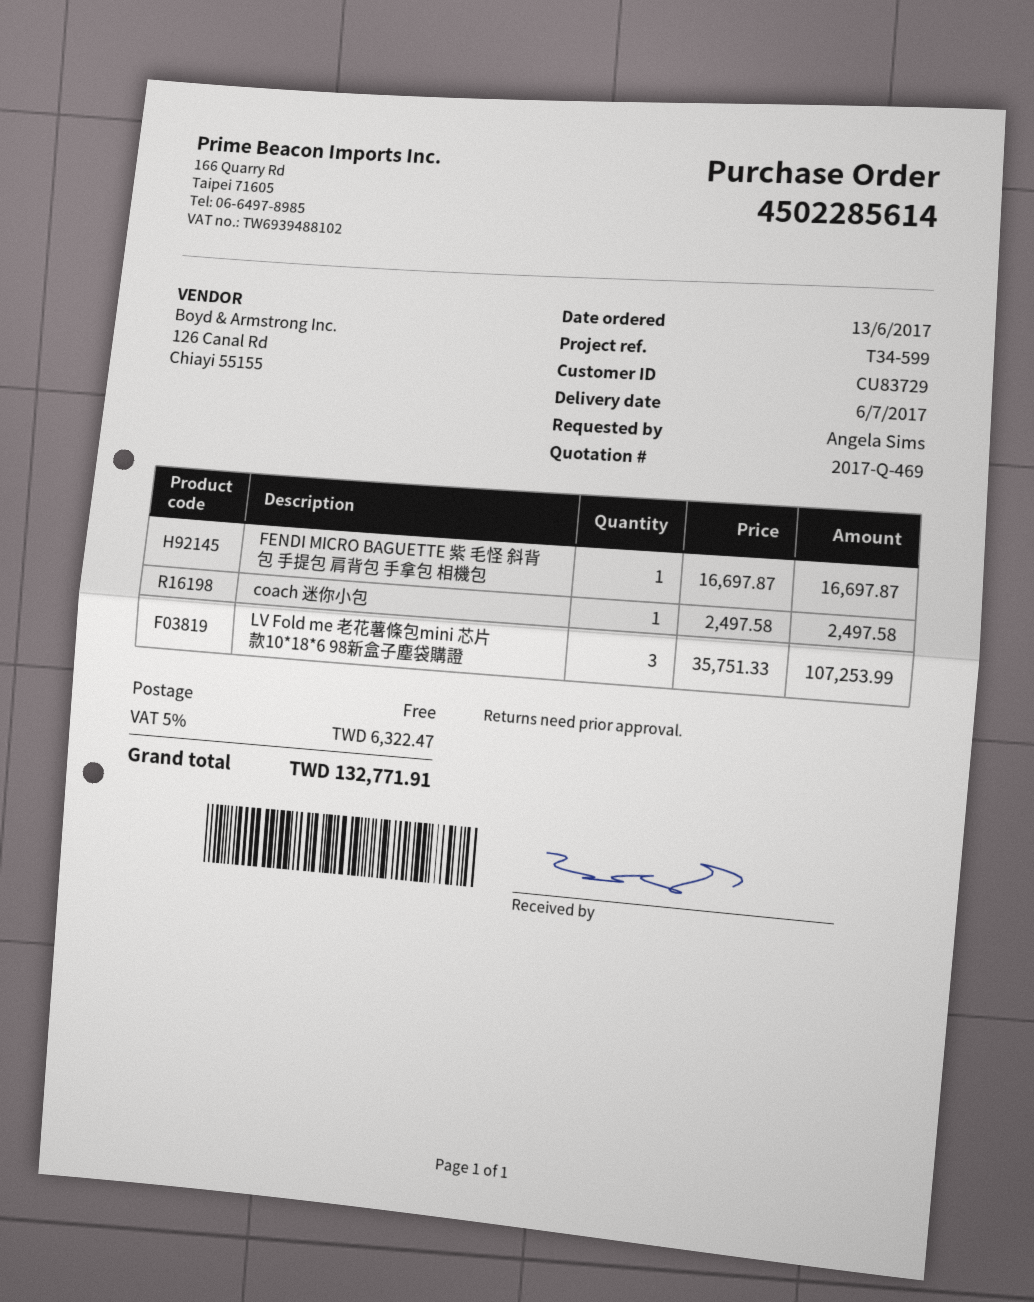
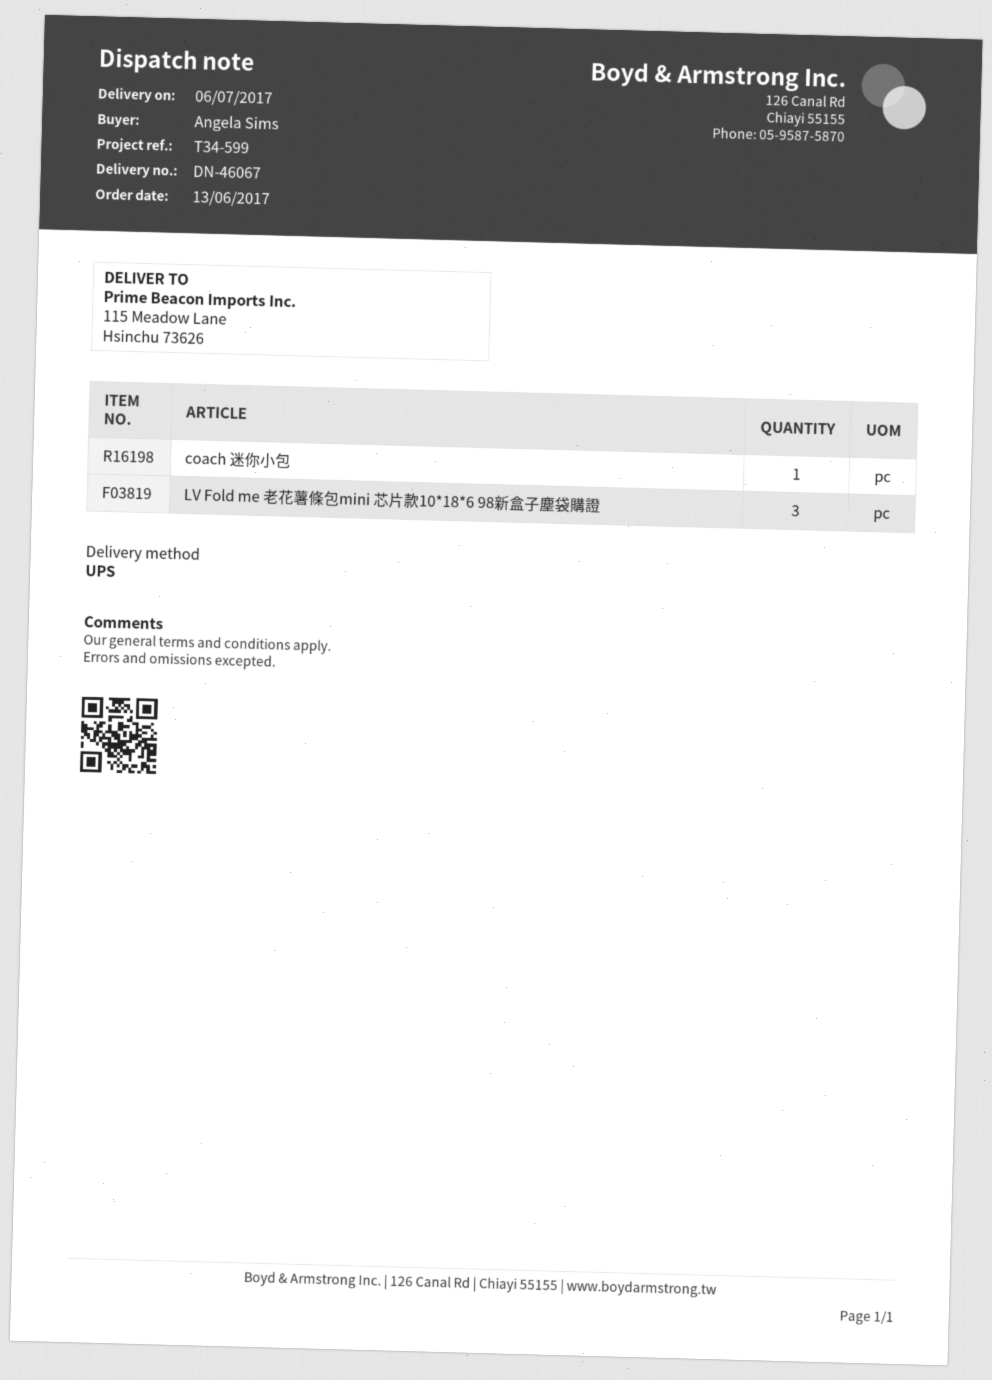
FENDI MICRO BAGUETTE 紫 毛怪 斜背包 手提包 肩背包 手拿包 相機包: 1 -> none

